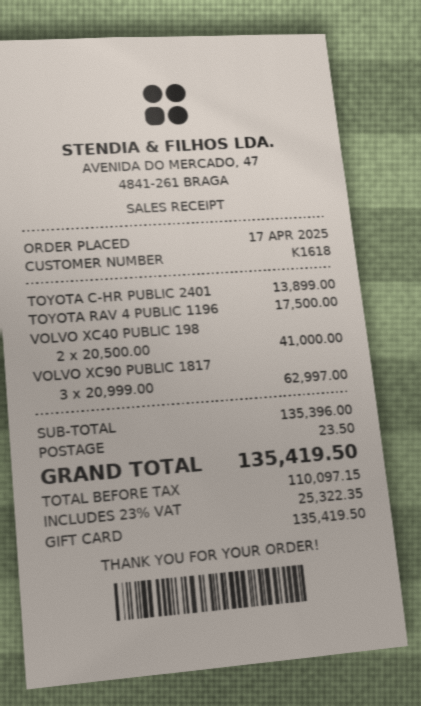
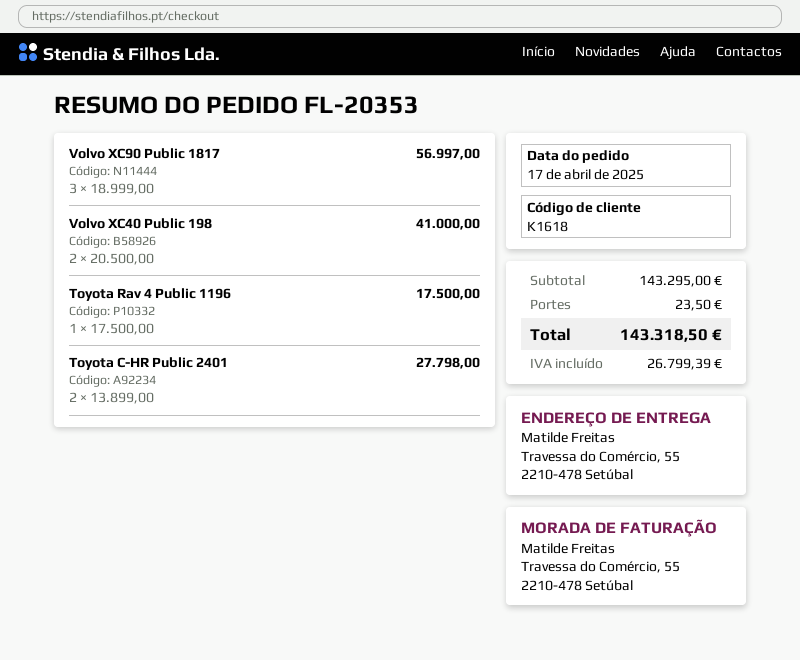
TOYOTA C-HR PUBLIC 2401: 1 x 13899.00 = 13899.00 -> 2 x 13899.00 = 27798.00
VOLVO XC90 PUBLIC 1817: 3 x 20999.00 = 62997.00 -> 3 x 18999.00 = 56997.00
subtotal: 135396.00 -> 143295.00
tax: 25322.35 -> 26799.39
total: 135419.50 -> 143318.50

